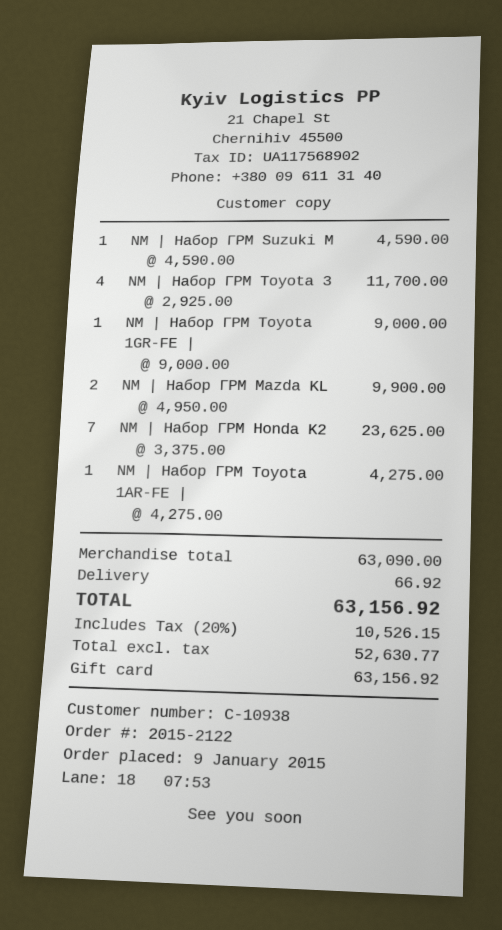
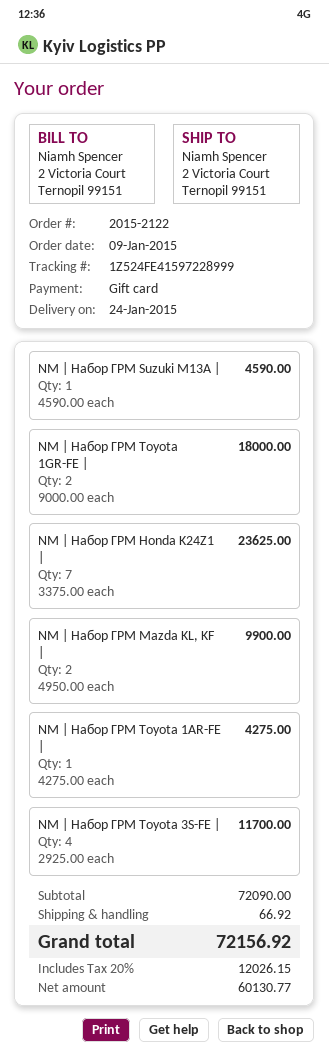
NM | Набор ГРМ Toyota 1GR-FE |: 1 x 9000.00 = 9000.00 -> 2 x 9000.00 = 18000.00
subtotal: 63090.00 -> 72090.00
net: 52630.77 -> 60130.77
tax: 20% = 10526.15 -> 20% = 12026.15
total: 63156.92 -> 72156.92

